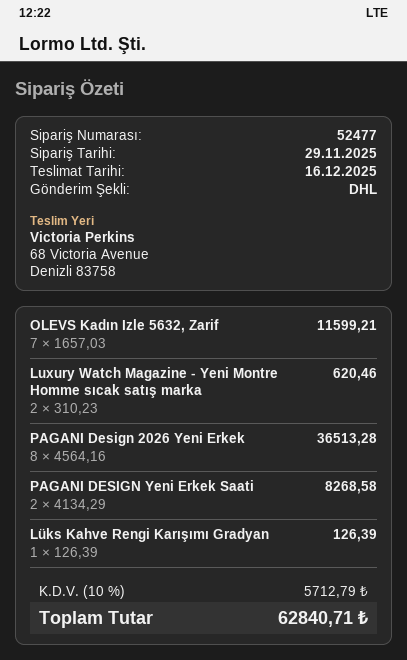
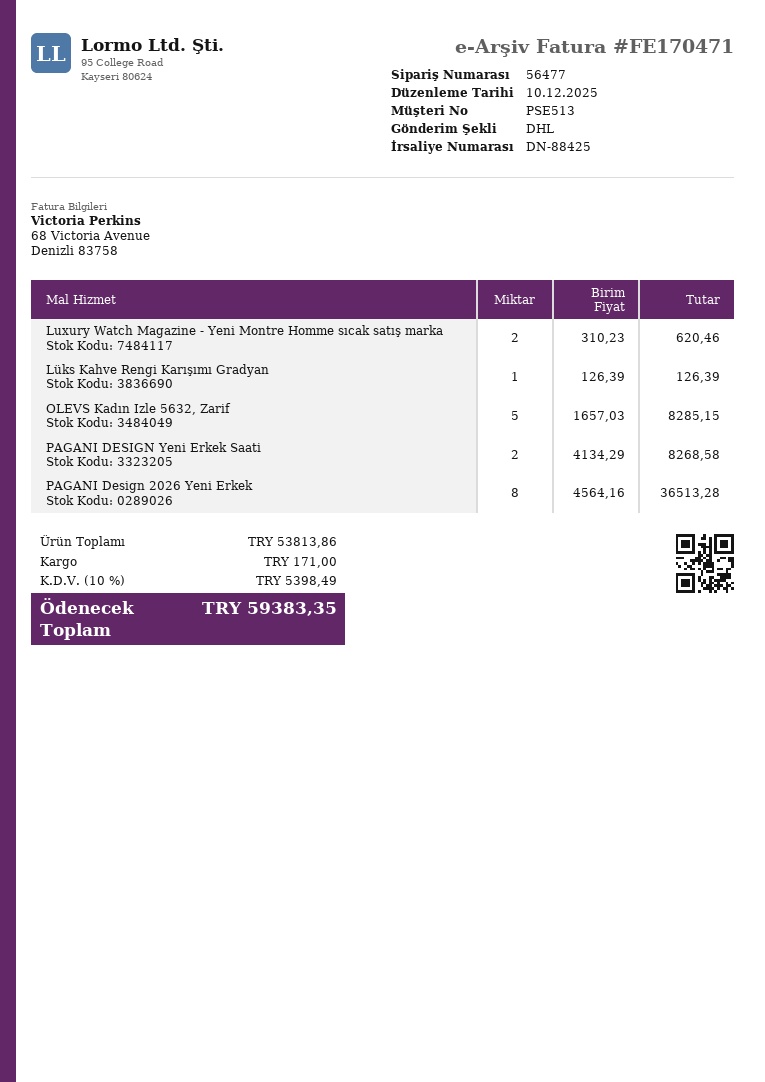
order number: 52477 -> 56477
OLEVS Kadın Izle 5632, Zarif: 7 x 1657.03 = 11599.21 -> 5 x 1657.03 = 8285.15
shipping: none -> 171.00
tax: 10% = 5712.79 -> 10% = 5398.49
total: 62840.71 -> 59383.35

